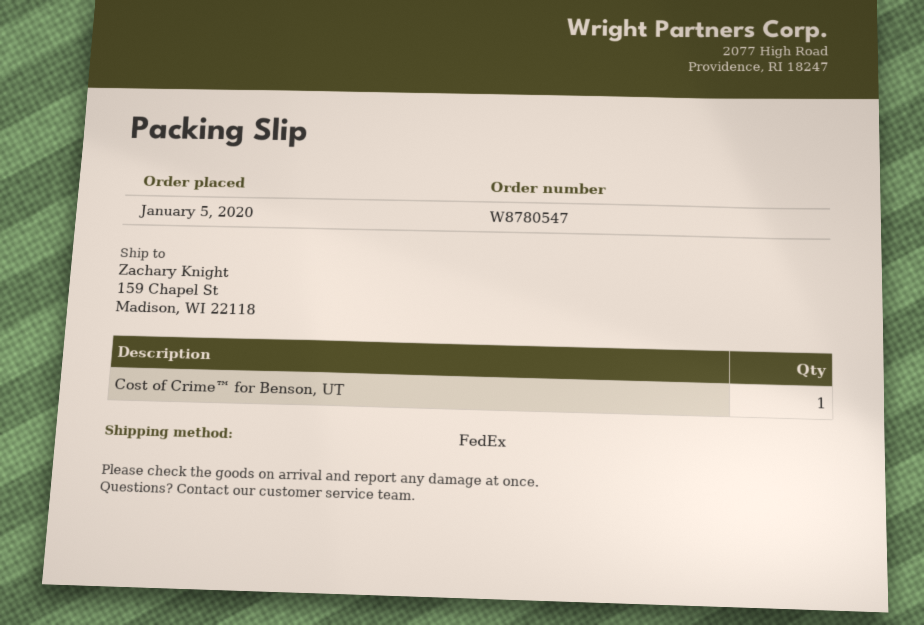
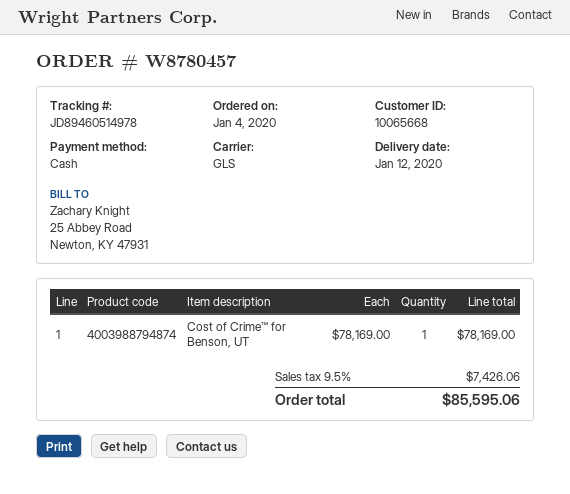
order number: W8780547 -> W8780457
order date: 2020-01-05 -> 2020-01-04
shipping method: FedEx -> GLS

